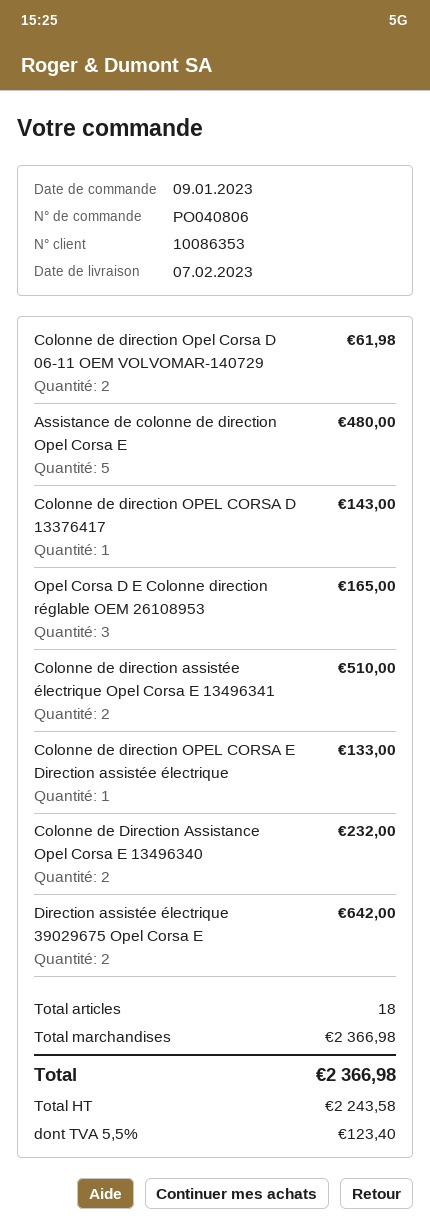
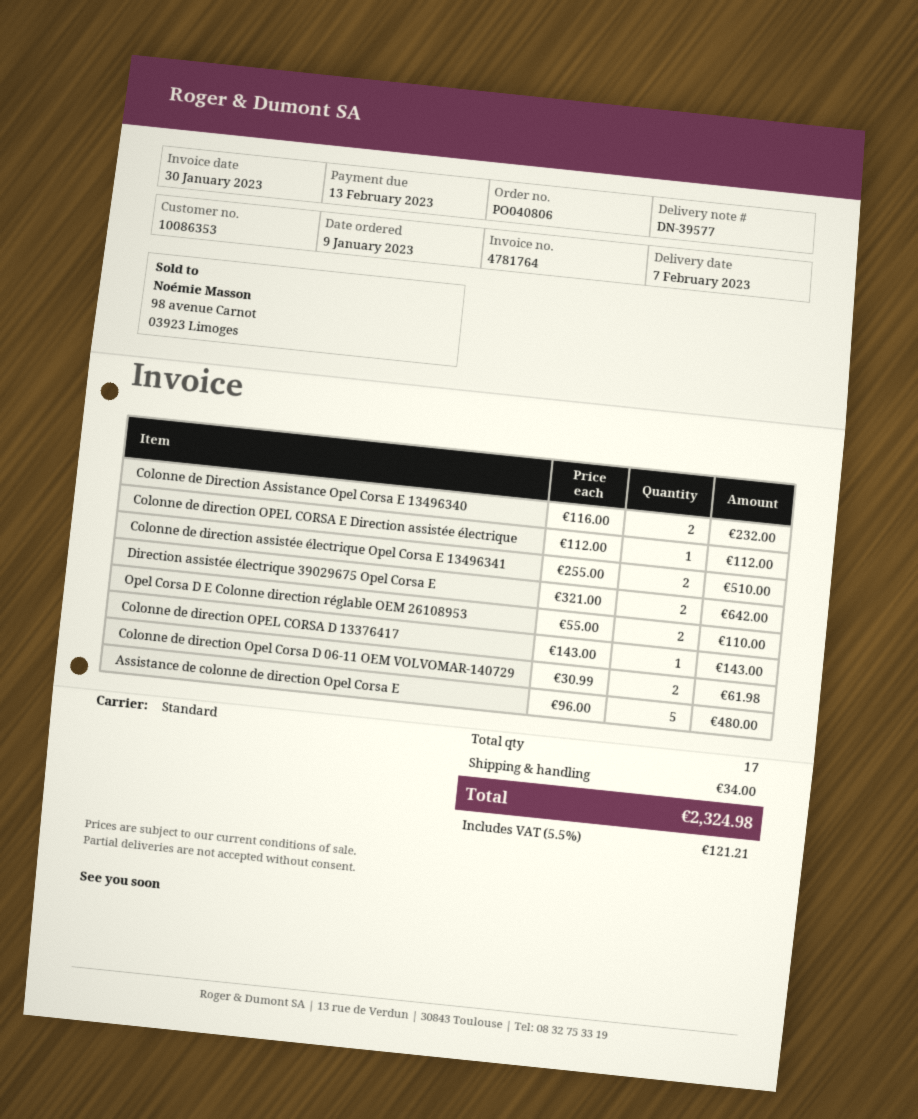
Opel Corsa D E Colonne direction réglable OEM 26108953: 3 for 165.00 -> 2 for 110.00
Colonne de direction OPEL CORSA E Direction assistée électrique: 1 for 133.00 -> 1 for 112.00
total quantity: 18 -> 17
shipping: none -> 34.00
tax: 5.5% = 123.40 -> 5.5% = 121.21
total: 2366.98 -> 2324.98

